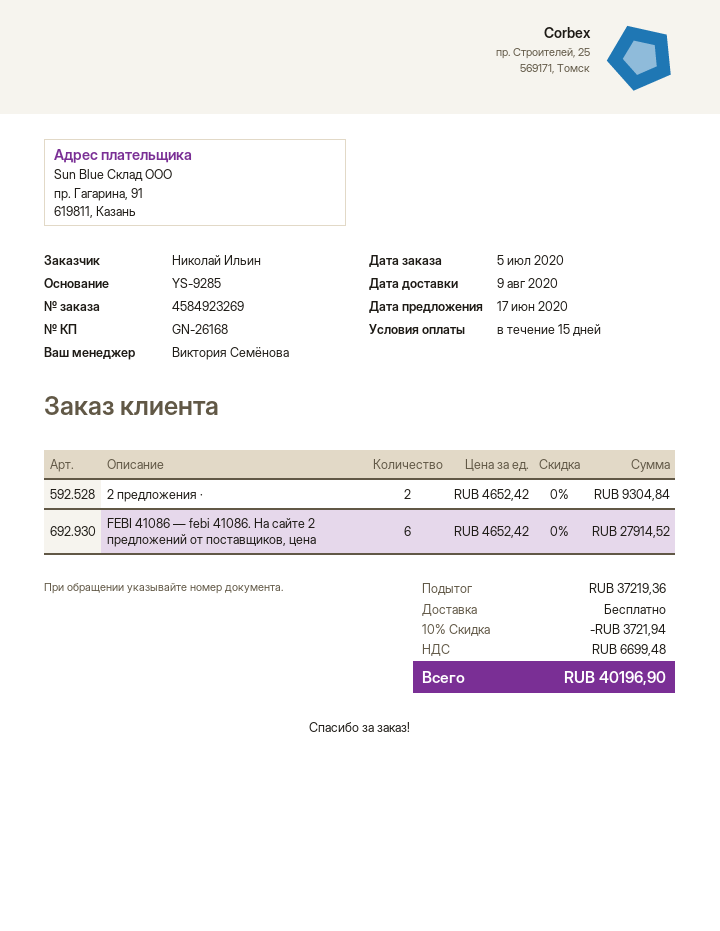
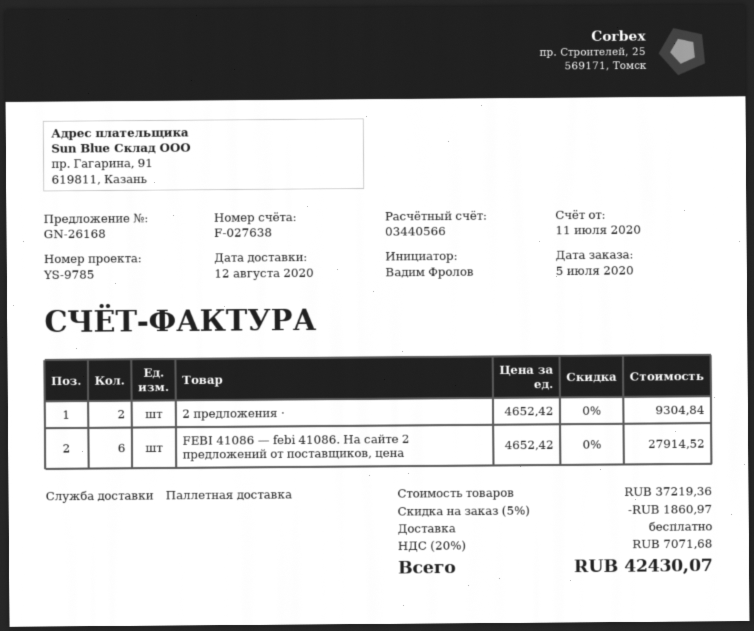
delivery date: 2020-08-09 -> 2020-08-12
reference: YS-9285 -> YS-9785
ordered by: Николай Ильин -> Вадим Фролов
discount: 10% = 3721.94 -> 5% = 1860.97
tax: 6699.48 -> 7071.68
total: 40196.90 -> 42430.07

